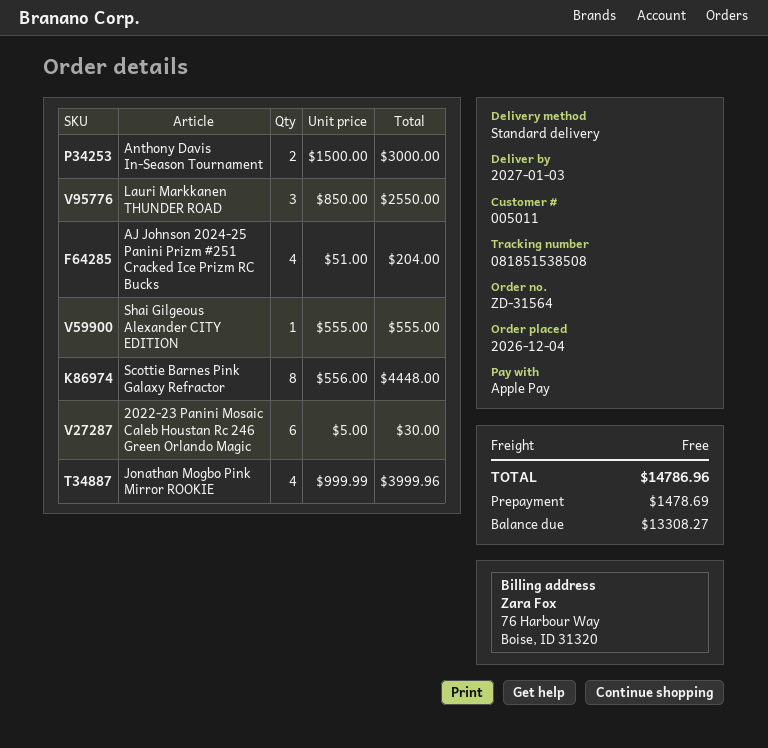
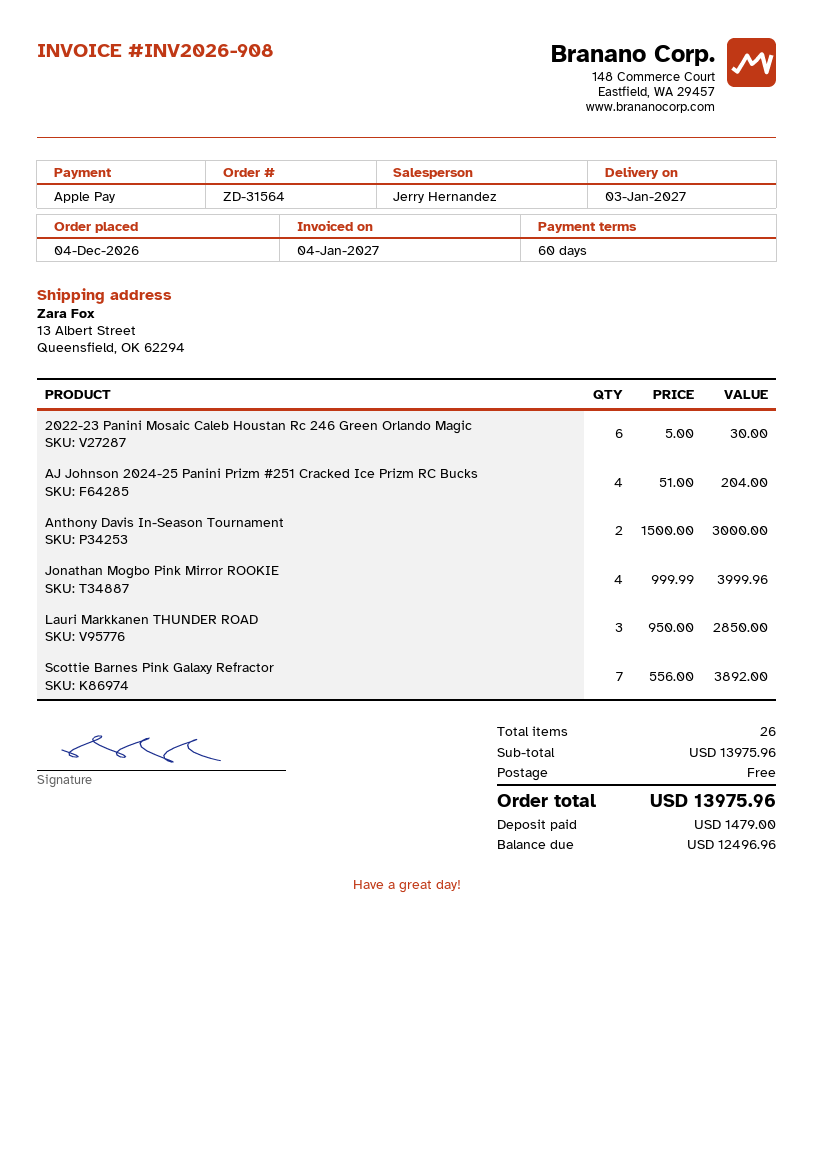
Lauri Markkanen THUNDER ROAD: 3 x 850.00 = 2550.00 -> 3 x 950.00 = 2850.00
Shai Gilgeous Alexander CITY EDITION: 1 x 555.00 = 555.00 -> none
Scottie Barnes Pink Galaxy Refractor: 8 x 556.00 = 4448.00 -> 7 x 556.00 = 3892.00
total: 14786.96 -> 13975.96
deposit: 1478.69 -> 1479.00
balance: 13308.27 -> 12496.96

